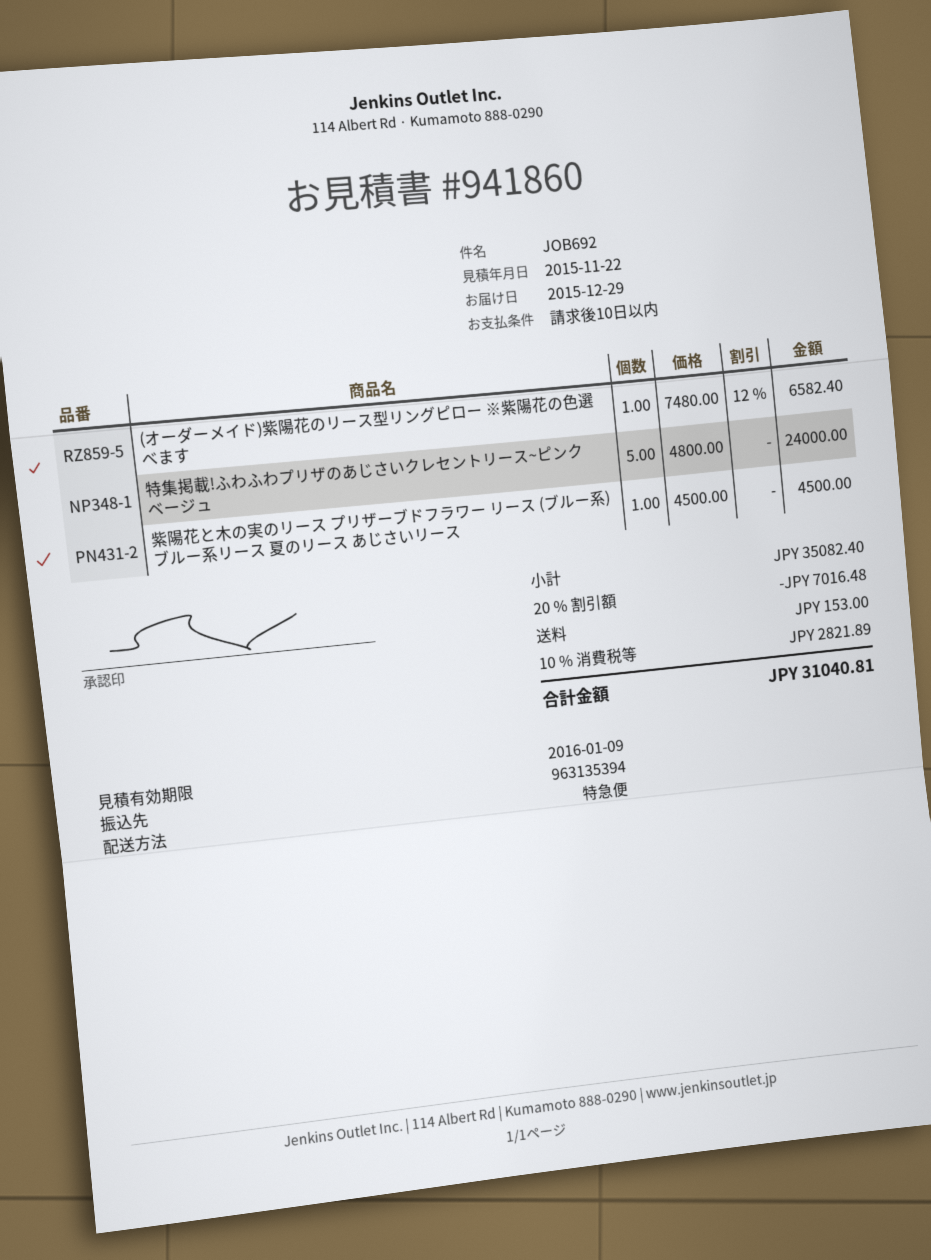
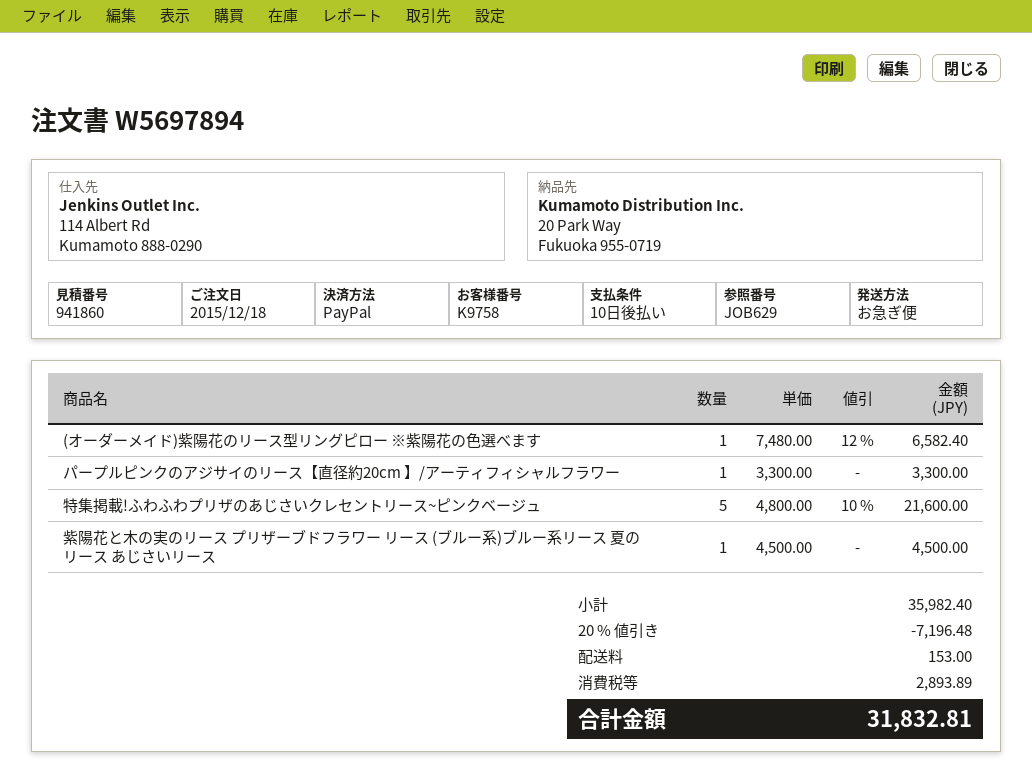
reference: JOB692 -> JOB629
特集掲載!ふわふわプリザのあじさいクレセントリース~ピンクベージュ: 5 x 4800.00 = 24000.00 -> 5 x 4800.00 - 10% = 21600.00
パープルピンクのアジサイのリース【直径約20cm 】/アーティフィシャルフラワー: none -> 1 x 3300.00 = 3300.00
subtotal: 35082.40 -> 35982.40
discount: 20% = 7016.48 -> 20% = 7196.48
tax: 2821.89 -> 2893.89
total: 31040.81 -> 31832.81

